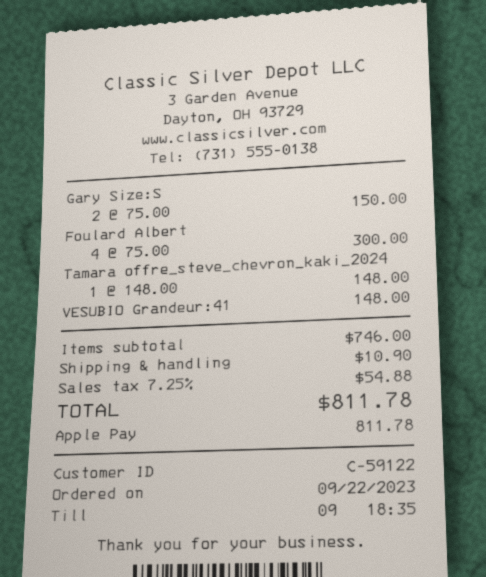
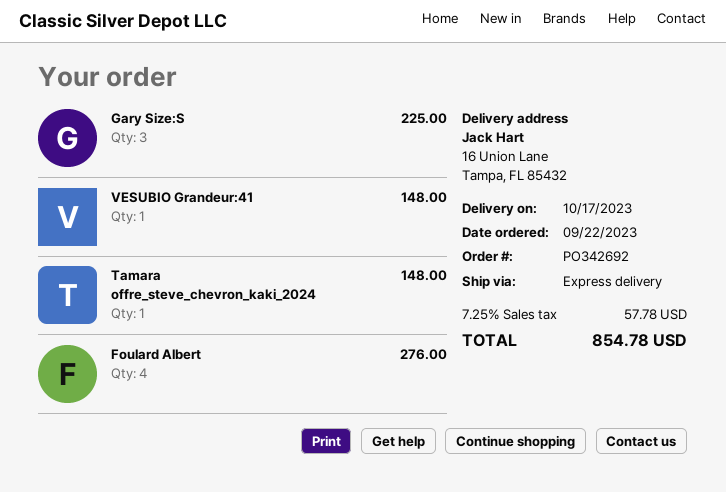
Gary Size:S: 2 for 150.00 -> 3 for 225.00
Foulard Albert: 4 for 300.00 -> 4 for 276.00
shipping: 10.90 -> none
tax: 7.25% = 54.88 -> 7.25% = 57.78
total: 811.78 -> 854.78

